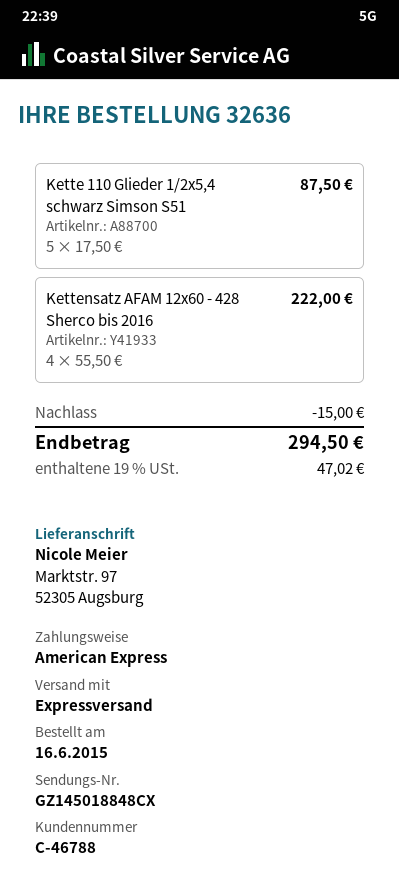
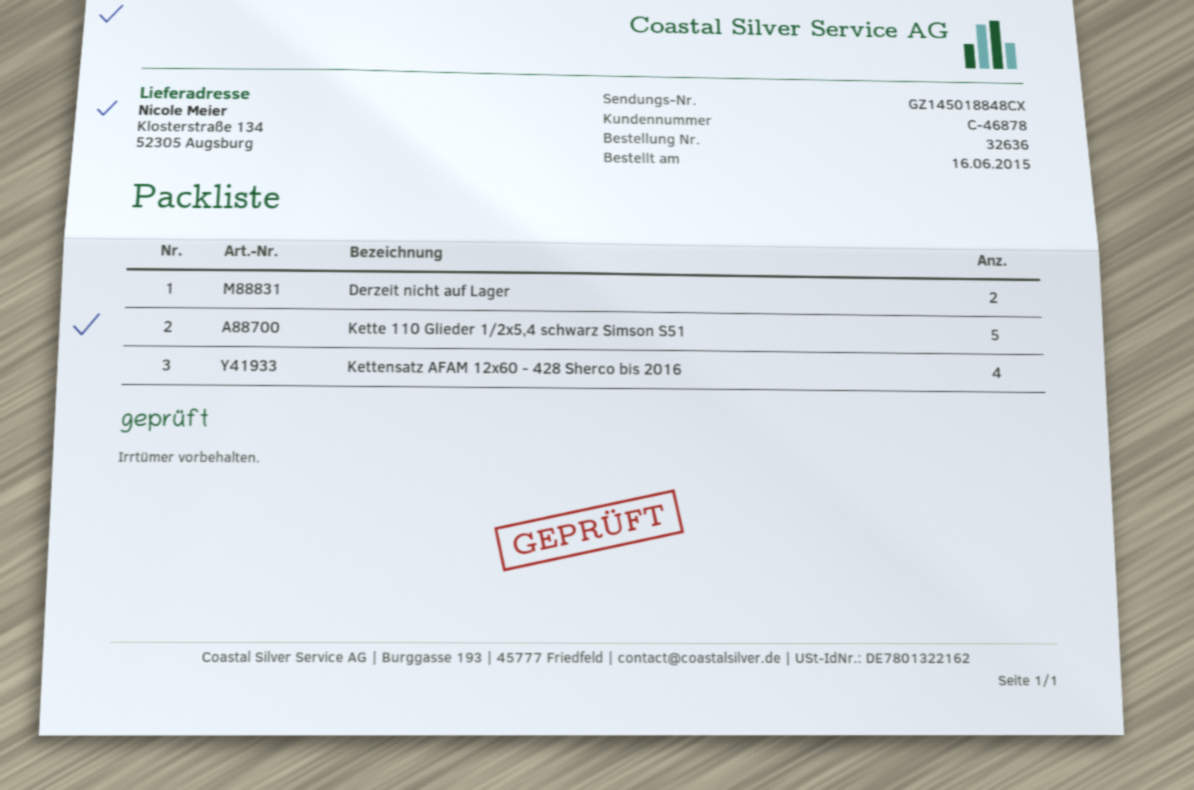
customer number: C-46788 -> C-46878
ship to: Marktstr. 97, 52305 Augsburg -> Klosterstraße 134, 52305 Augsburg
Derzeit nicht auf Lager: none -> 2

